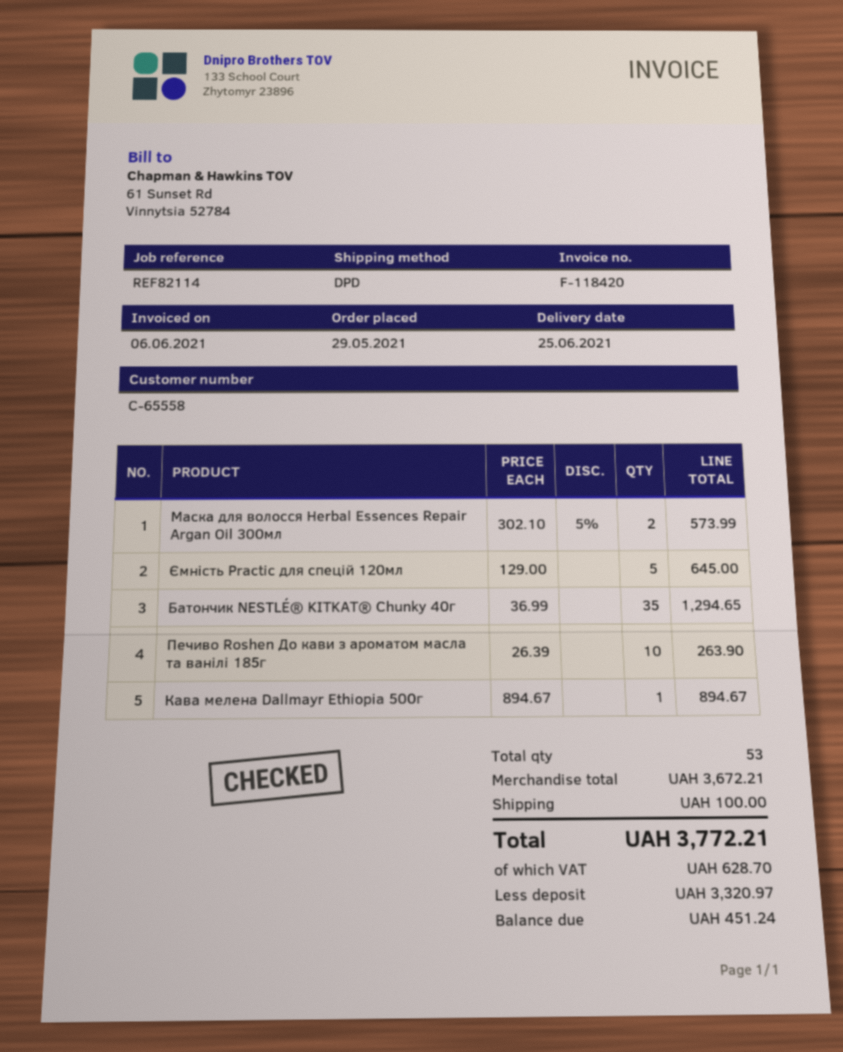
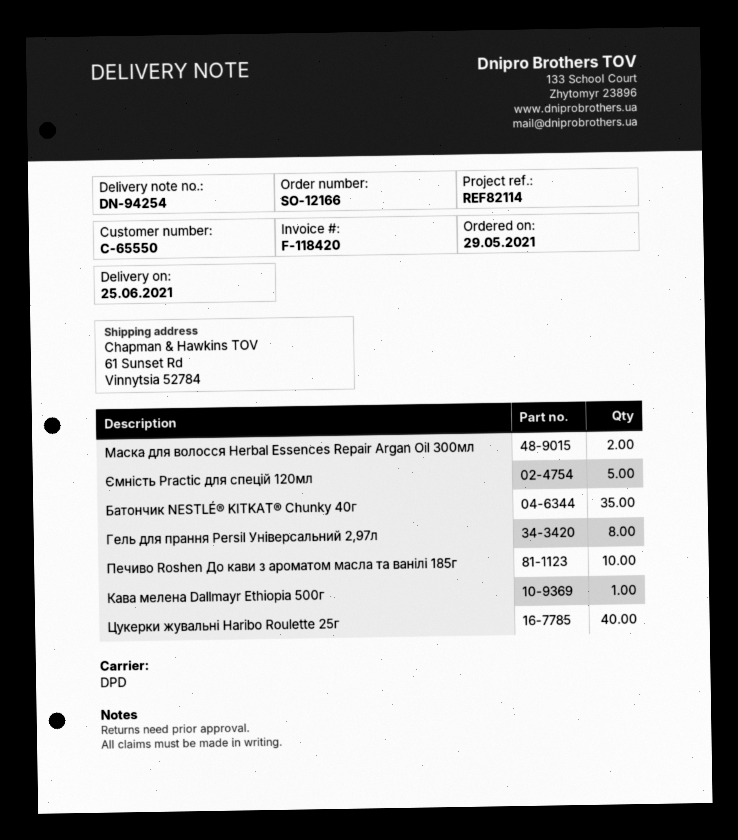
customer number: C-65558 -> C-65550
Гель для прання Persil Універсальний 2,97л: none -> 8
Цукерки жувальні Haribo Roulette 25г: none -> 40

